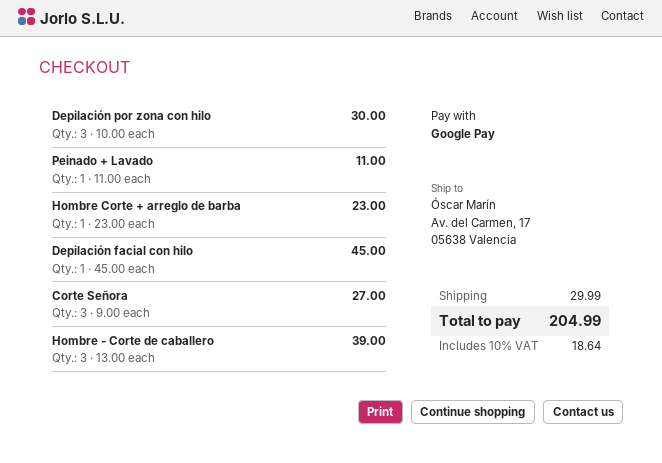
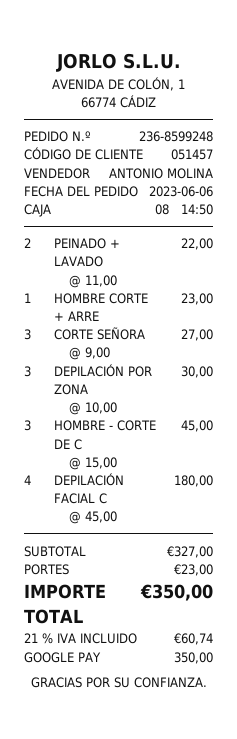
Peinado + Lavado: 1 x 11.00 = 11.00 -> 2 x 11.00 = 22.00
Depilación facial con hilo: 1 x 45.00 = 45.00 -> 4 x 45.00 = 180.00
Hombre - Corte de caballero: 3 x 13.00 = 39.00 -> 3 x 15.00 = 45.00
shipping: 29.99 -> 23.00
tax: 10% = 18.64 -> 21% = 60.74
total: 204.99 -> 350.00

